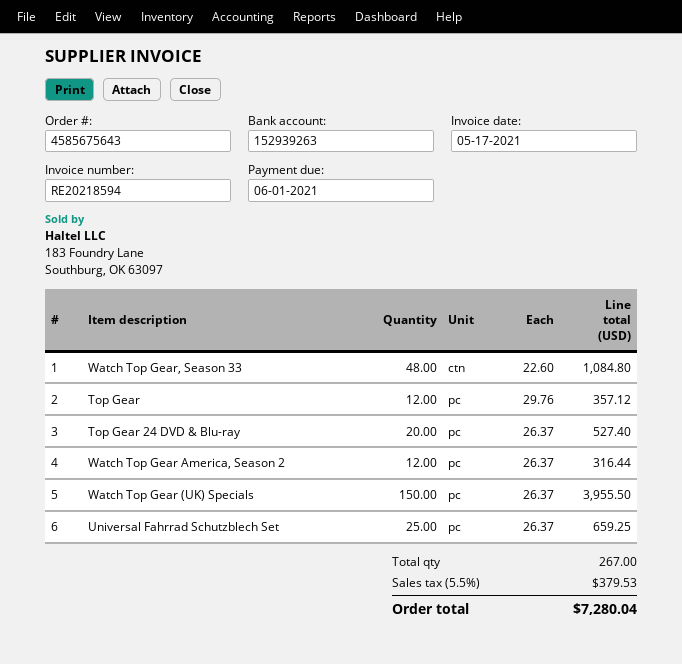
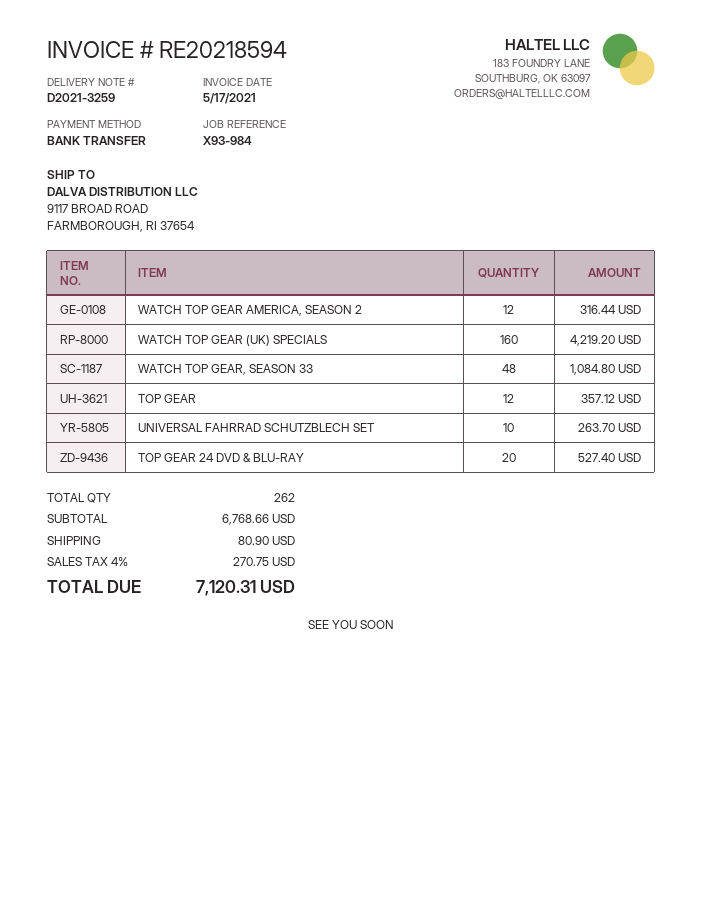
Watch Top Gear (UK) Specials: 150 for 3955.50 -> 160 for 4219.20
Universal Fahrrad Schutzblech Set: 25 for 659.25 -> 10 for 263.70
total quantity: 267 -> 262
shipping: none -> 80.90
tax: 5.5% = 379.53 -> 4% = 270.75
total: 7280.04 -> 7120.31

